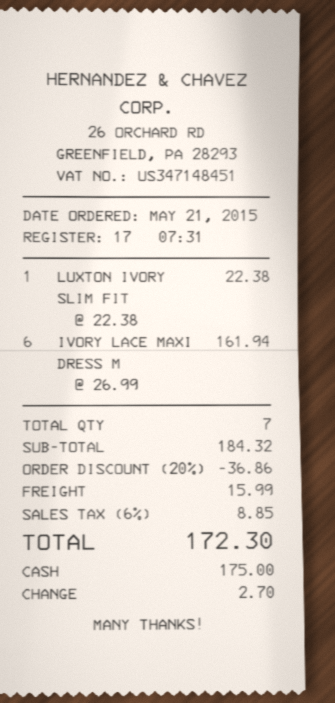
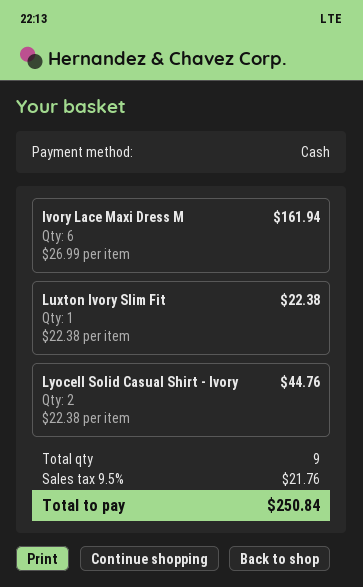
Lyocell Solid Casual Shirt - Ivory: none -> 2 x 22.38 = 44.76
total quantity: 7 -> 9
discount: 20% = 36.86 -> none
shipping: 15.99 -> none
tax: 6% = 8.85 -> 9.5% = 21.76
total: 172.30 -> 250.84

